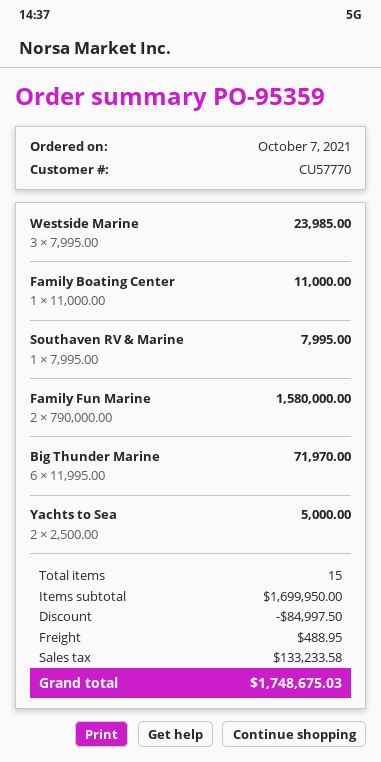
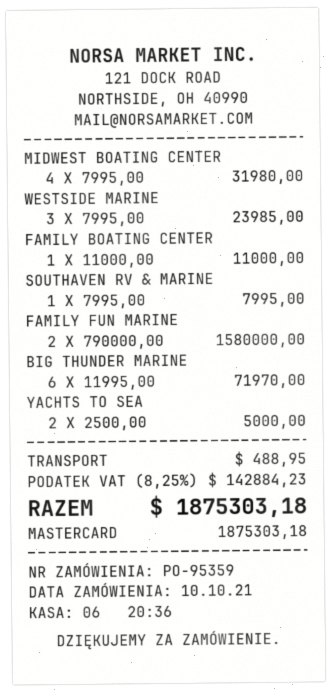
order date: 2021-10-07 -> 2021-10-10
MIDWEST BOATING CENTER: none -> 4 x 7995.00 = 31980.00
discount: 84997.50 -> none
tax: 133233.58 -> 142884.23
total: 1748675.03 -> 1875303.18

